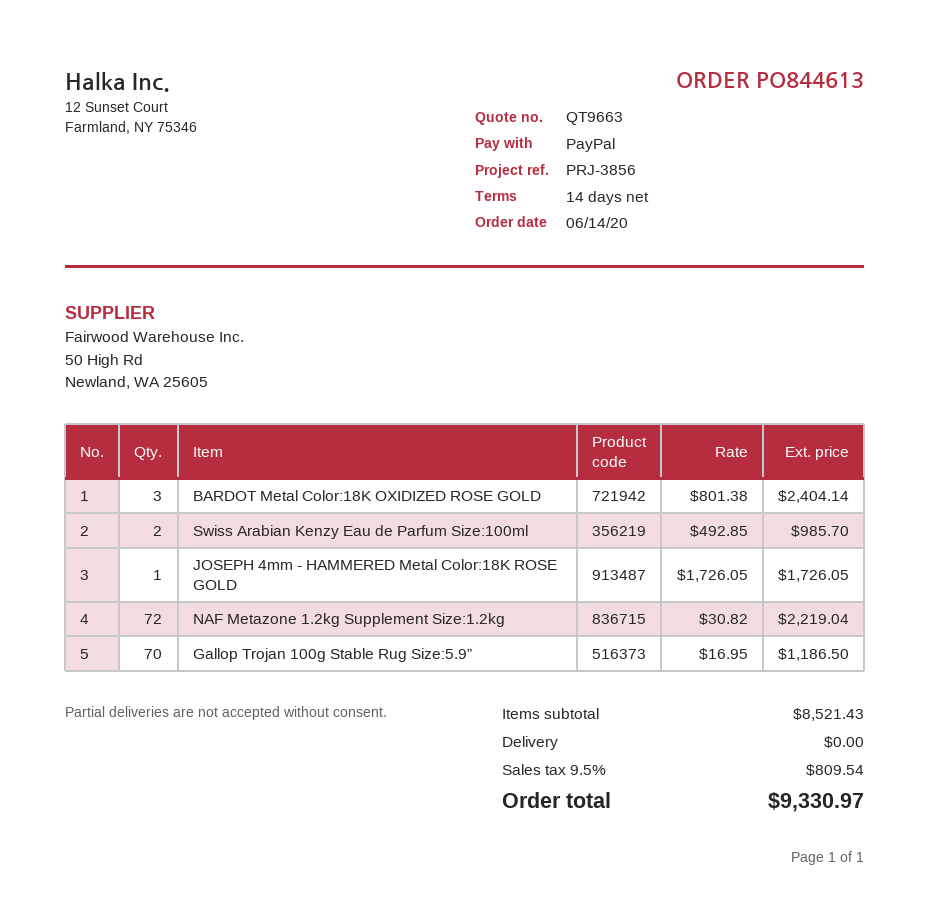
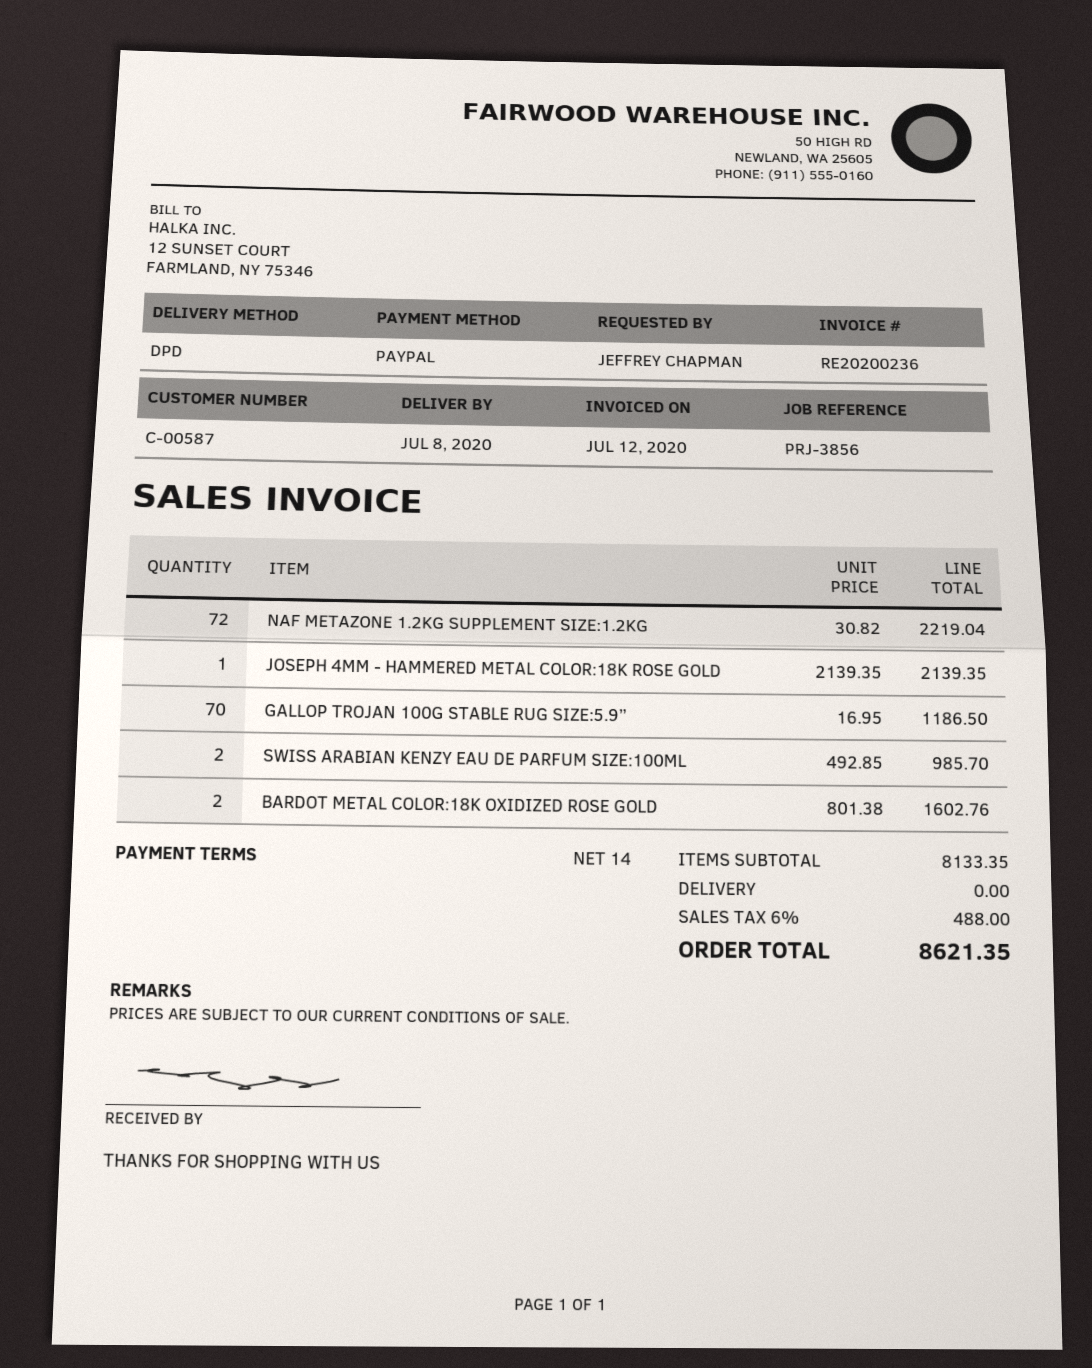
BARDOT Metal Color:18K OXIDIZED ROSE GOLD: 3 x 801.38 = 2404.14 -> 2 x 801.38 = 1602.76
JOSEPH 4mm - HAMMERED Metal Color:18K ROSE GOLD: 1 x 1726.05 = 1726.05 -> 1 x 2139.35 = 2139.35
subtotal: 8521.43 -> 8133.35
tax: 9.5% = 809.54 -> 6% = 488.00
total: 9330.97 -> 8621.35

